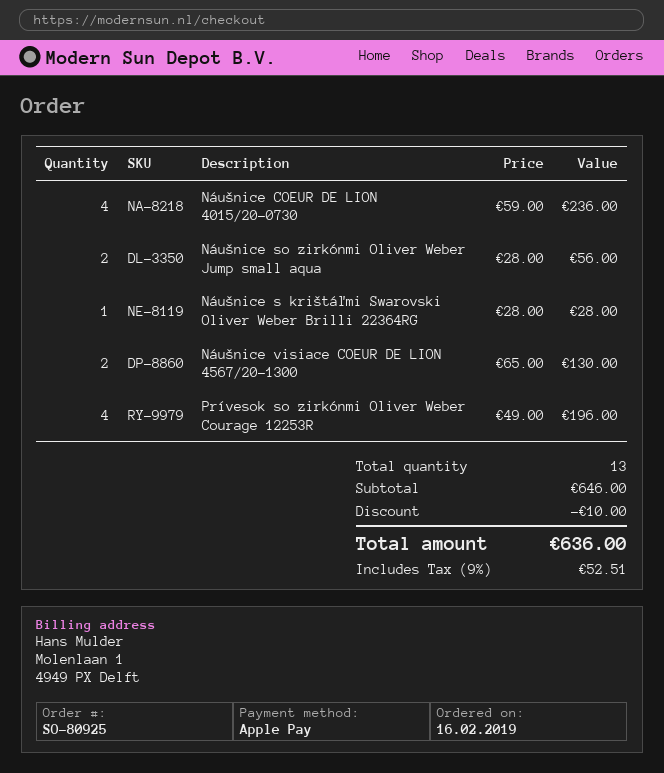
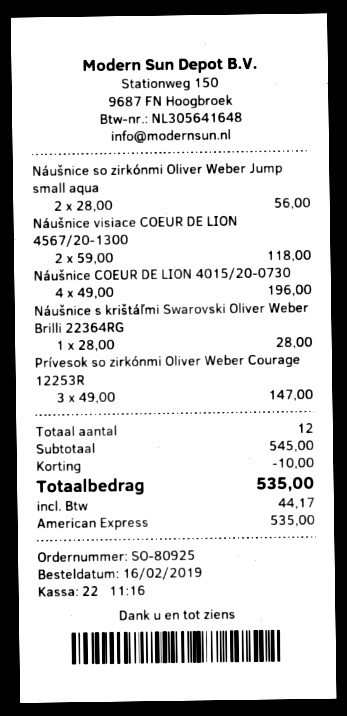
payment method: Apple Pay -> American Express
Náušnice COEUR DE LION 4015/20-0730: 4 x 59.00 = 236.00 -> 4 x 49.00 = 196.00
Náušnice visiace COEUR DE LION 4567/20-1300: 2 x 65.00 = 130.00 -> 2 x 59.00 = 118.00
Prívesok so zirkónmi Oliver Weber Courage 12253R: 4 x 49.00 = 196.00 -> 3 x 49.00 = 147.00
total quantity: 13 -> 12
subtotal: 646.00 -> 545.00
tax: 52.51 -> 44.17
total: 636.00 -> 535.00

